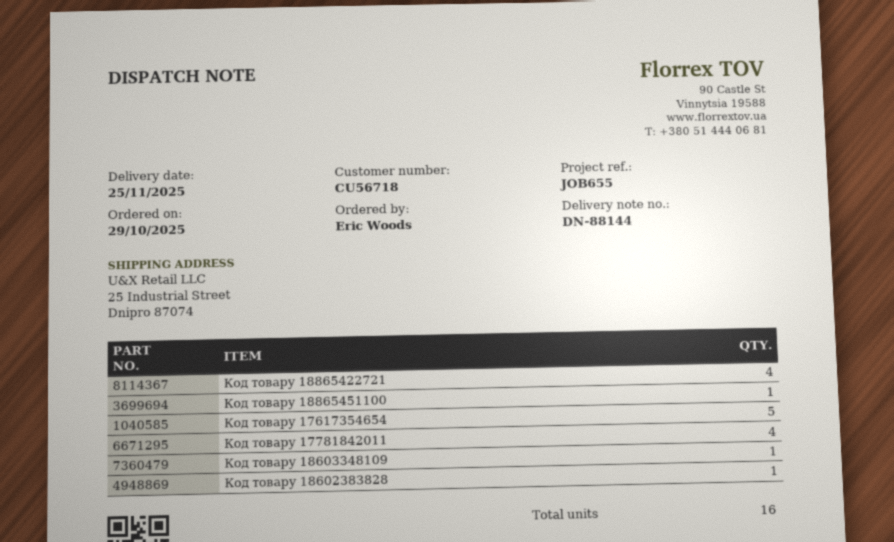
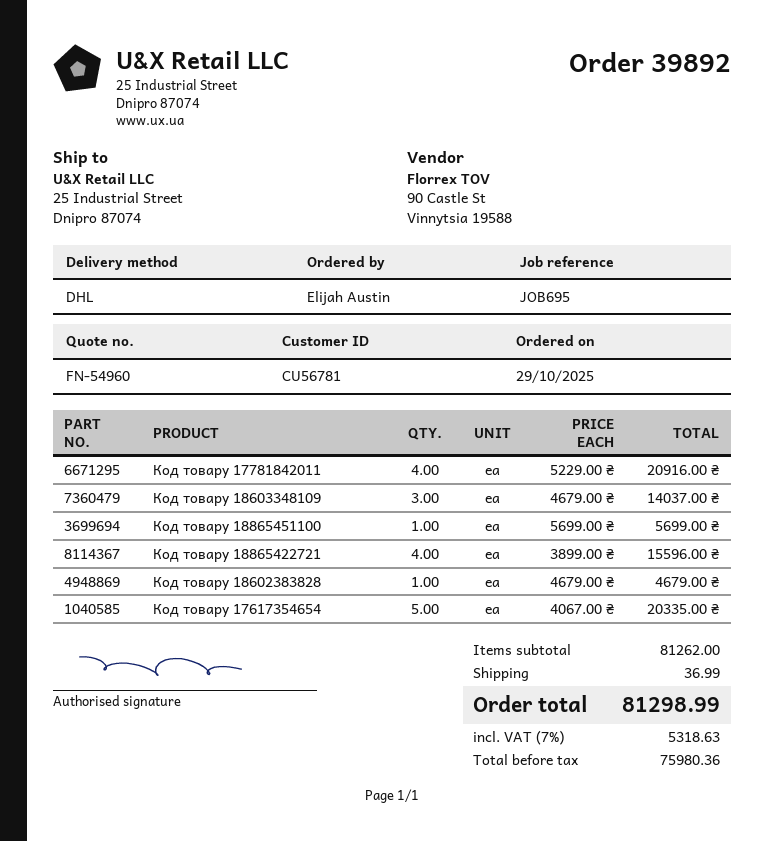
customer number: CU56718 -> CU56781
reference: JOB655 -> JOB695
ordered by: Eric Woods -> Elijah Austin
Код товару 18603348109: 1 -> 3

